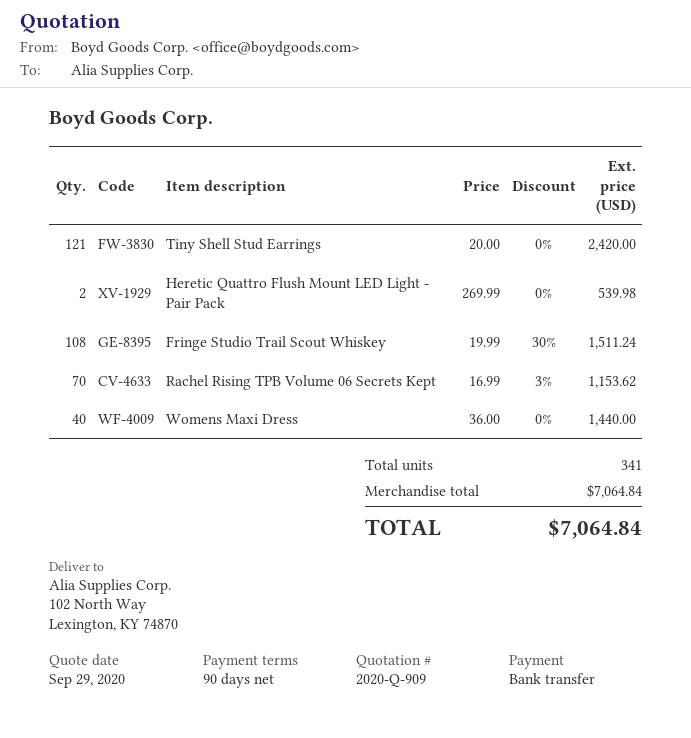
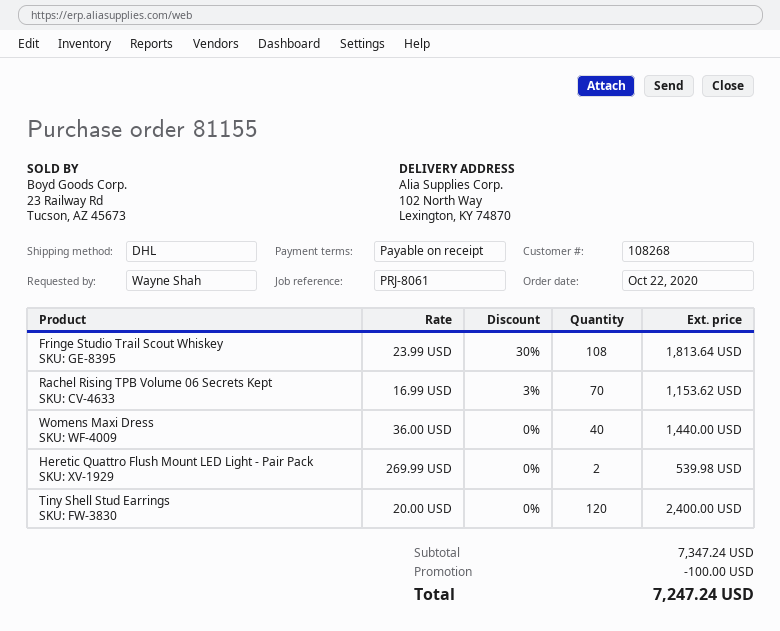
payment terms: 90 days -> on receipt
Tiny Shell Stud Earrings: 121 x 20.00 = 2420.00 -> 120 x 20.00 = 2400.00
Fringe Studio Trail Scout Whiskey: 108 x 19.99 - 30% = 1511.24 -> 108 x 23.99 - 30% = 1813.64
subtotal: 7064.84 -> 7347.24
discount: none -> 100.00
total: 7064.84 -> 7247.24

